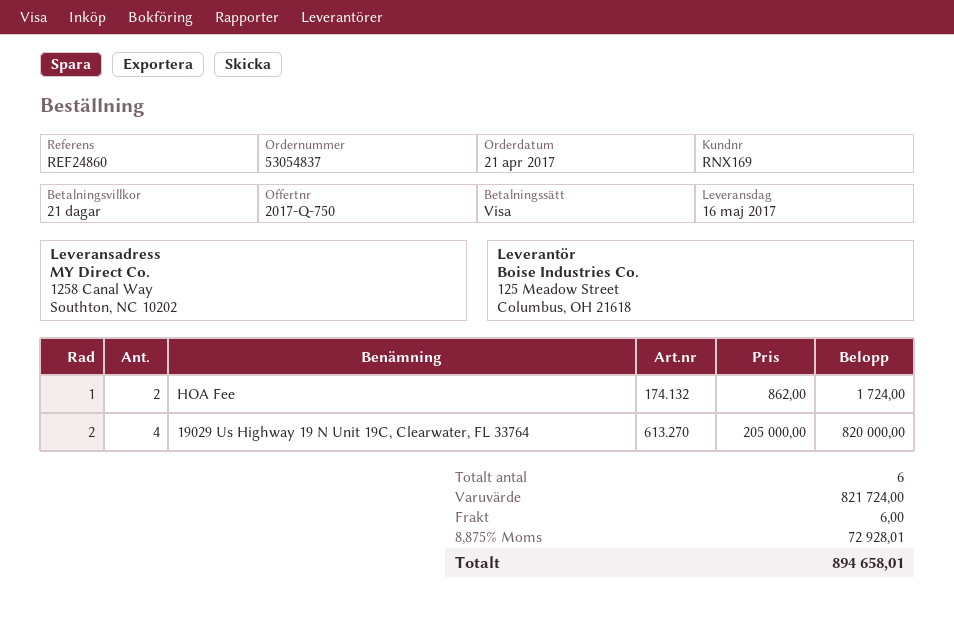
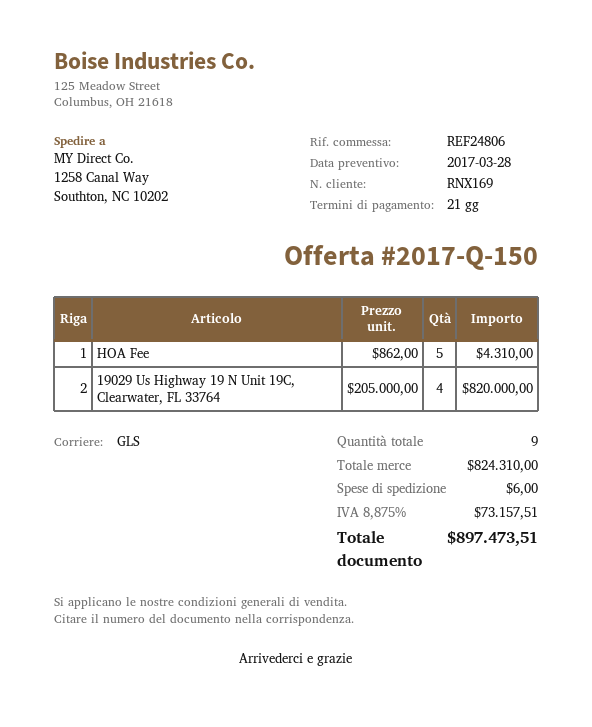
quote number: 2017-Q-750 -> 2017-Q-150
reference: REF24860 -> REF24806
HOA Fee: 2 x 862.00 = 1724.00 -> 5 x 862.00 = 4310.00
total quantity: 6 -> 9
subtotal: 821724.00 -> 824310.00
tax: 8.875% = 72928.01 -> 8.875% = 73157.51
total: 894658.01 -> 897473.51

